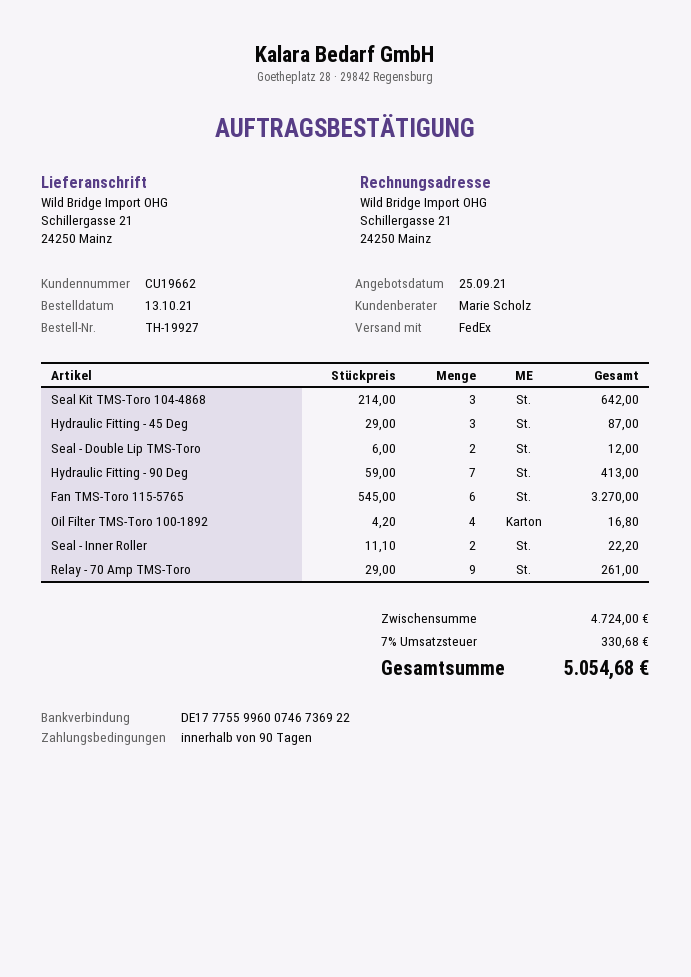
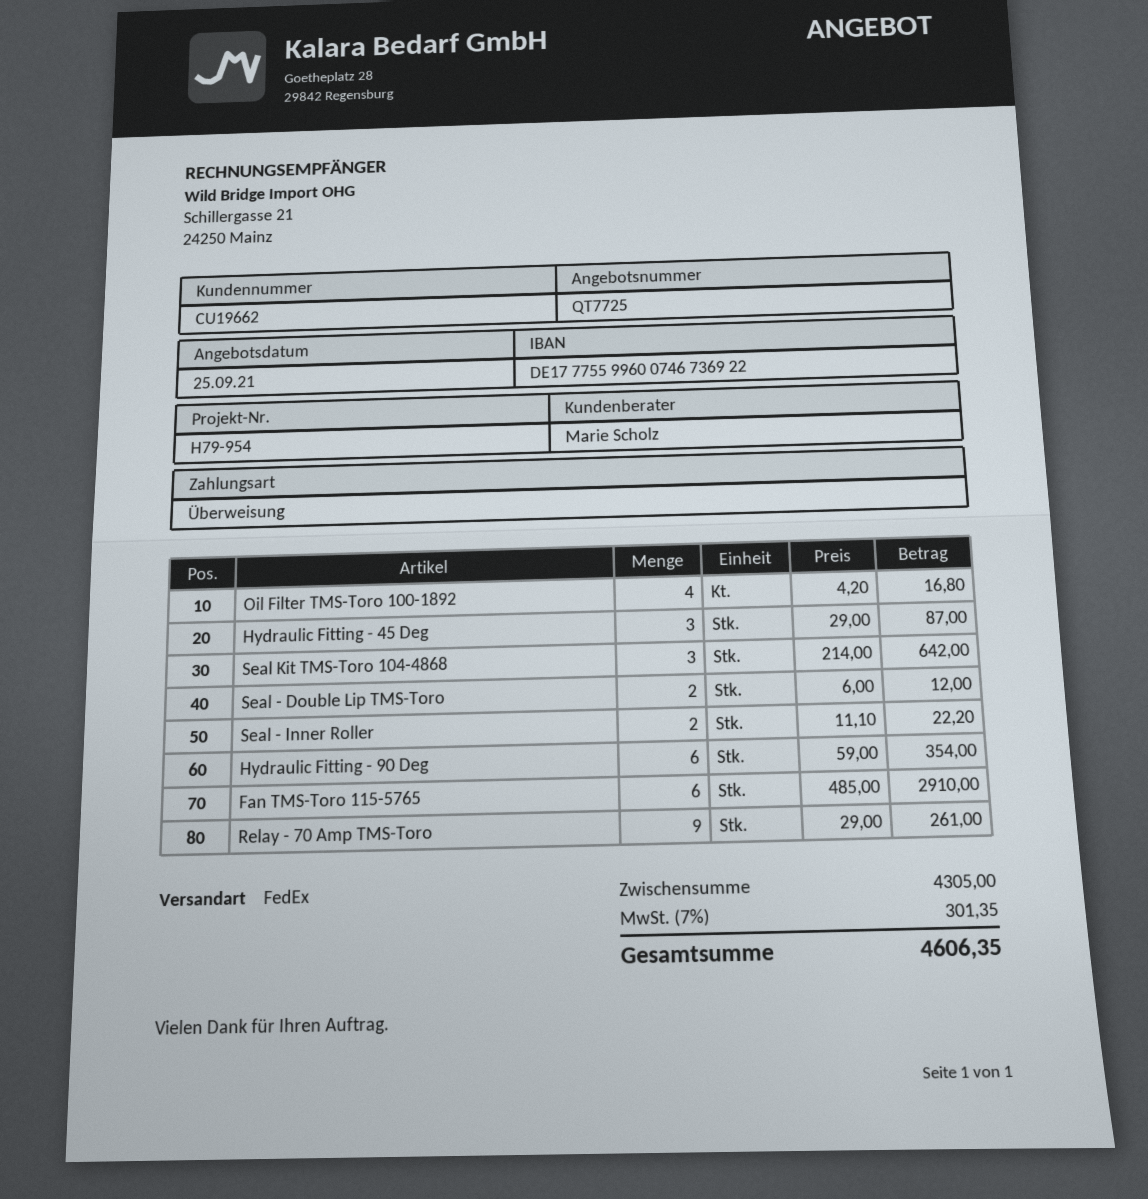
Hydraulic Fitting - 90 Deg: 7 x 59.00 = 413.00 -> 6 x 59.00 = 354.00
Fan TMS-Toro 115-5765: 6 x 545.00 = 3270.00 -> 6 x 485.00 = 2910.00
subtotal: 4724.00 -> 4305.00
tax: 7% = 330.68 -> 7% = 301.35
total: 5054.68 -> 4606.35

